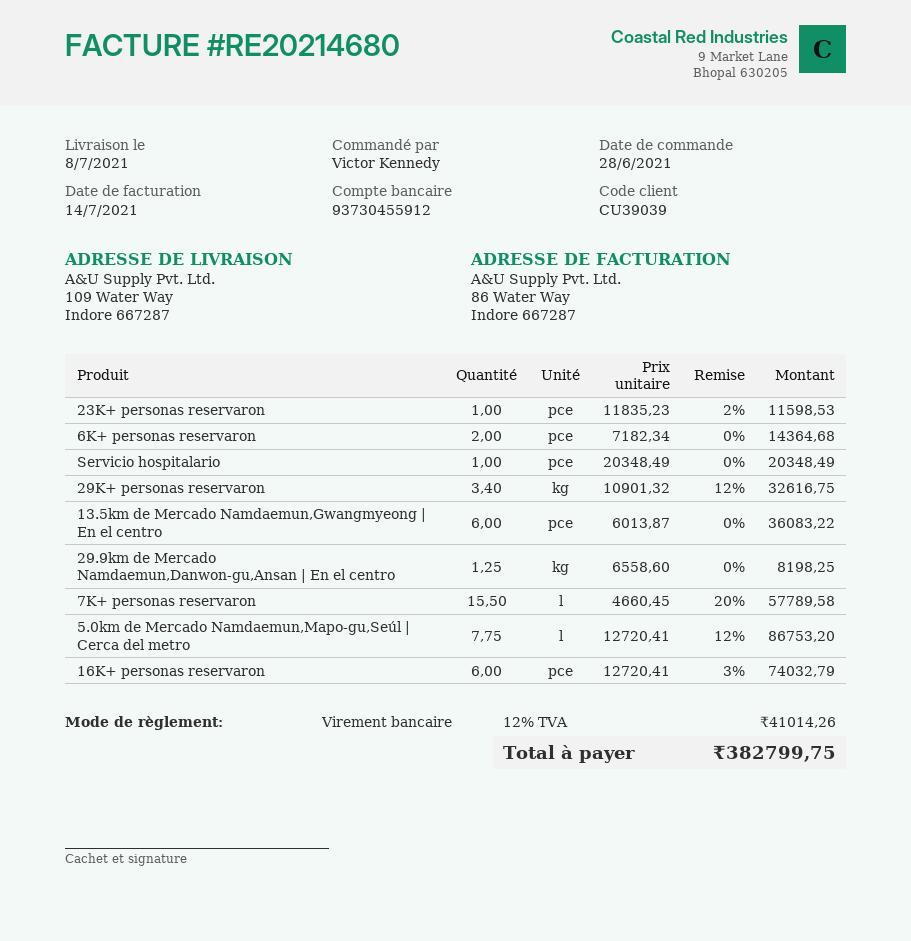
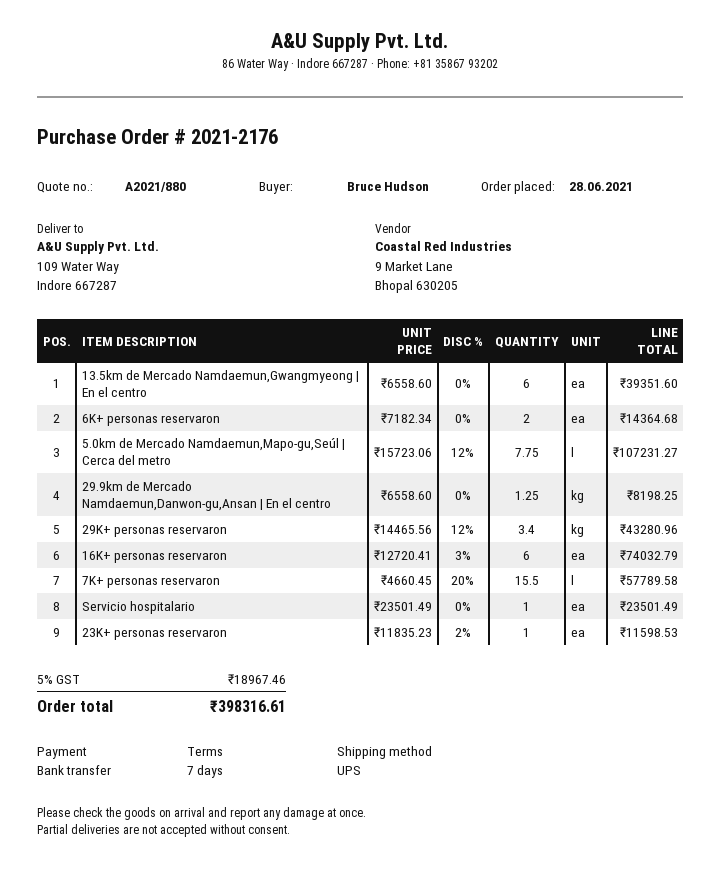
ordered by: Victor Kennedy -> Bruce Hudson
Servicio hospitalario: 1 x 20348.49 = 20348.49 -> 1 x 23501.49 = 23501.49
29K+ personas reservaron: 3.4 x 10901.32 - 12% = 32616.75 -> 3.4 x 14465.56 - 12% = 43280.96
13.5km de Mercado Namdaemun,Gwangmyeong | En el centro: 6 x 6013.87 = 36083.22 -> 6 x 6558.60 = 39351.60
5.0km de Mercado Namdaemun,Mapo-gu,Seúl | Cerca del metro: 7.75 x 12720.41 - 12% = 86753.20 -> 7.75 x 15723.06 - 12% = 107231.27
tax: 12% = 41014.26 -> 5% = 18967.46
total: 382799.75 -> 398316.61

